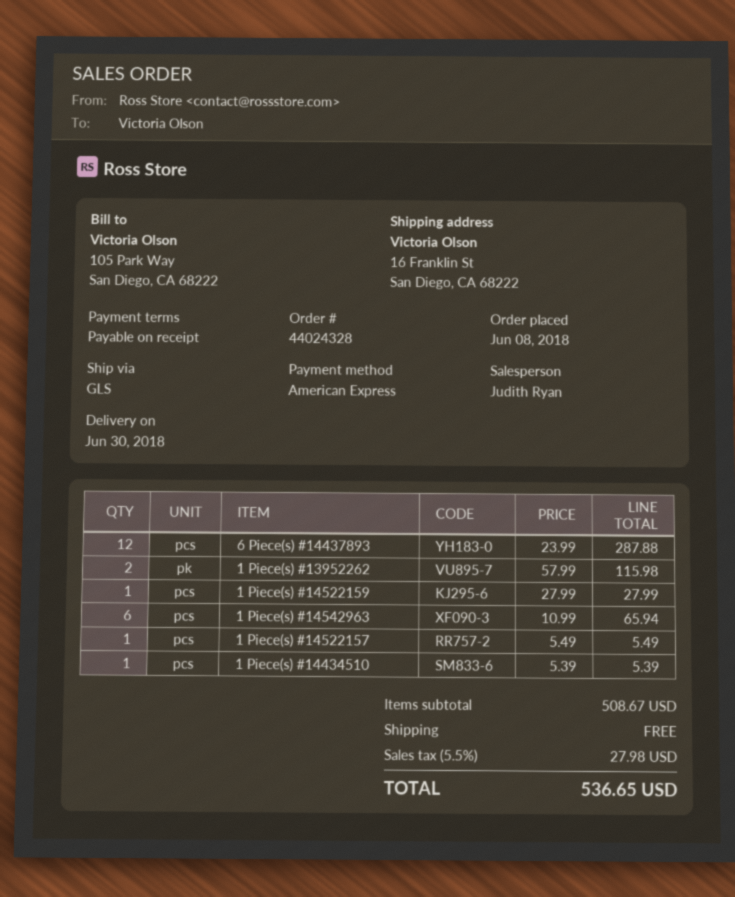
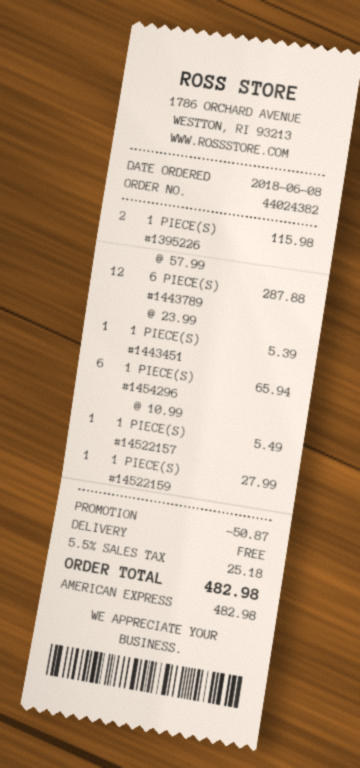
order number: 44024328 -> 44024382
discount: none -> 50.87
tax: 5.5% = 27.98 -> 5.5% = 25.18
total: 536.65 -> 482.98

